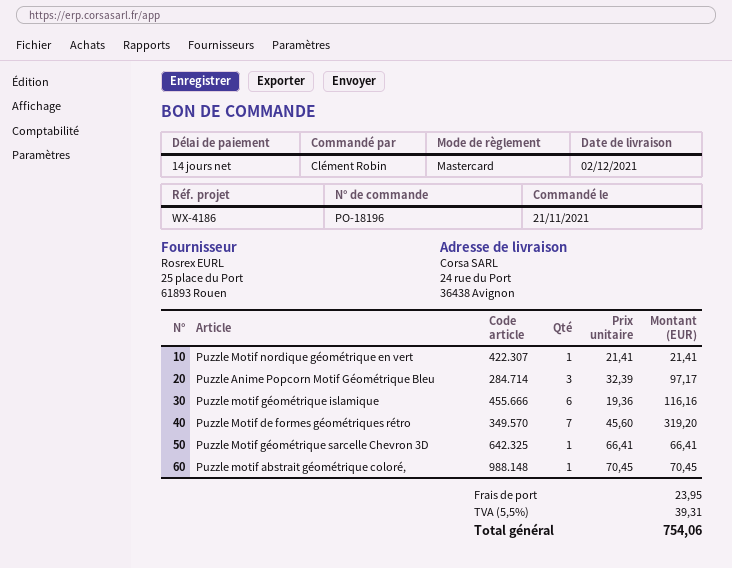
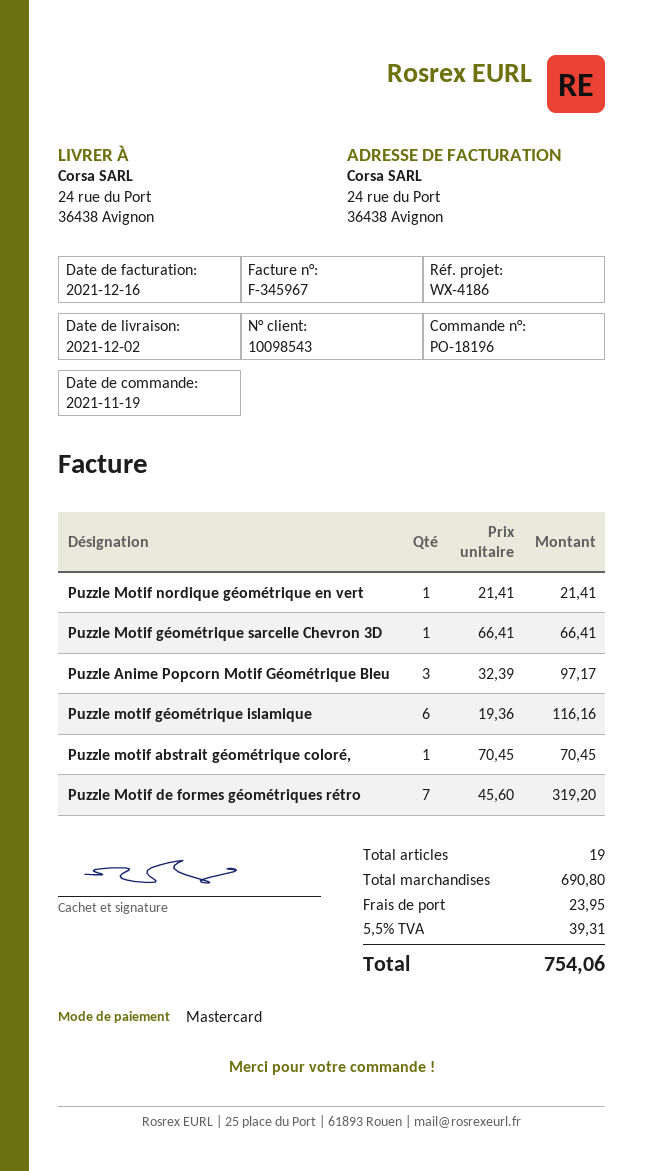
order date: 2021-11-21 -> 2021-11-19

